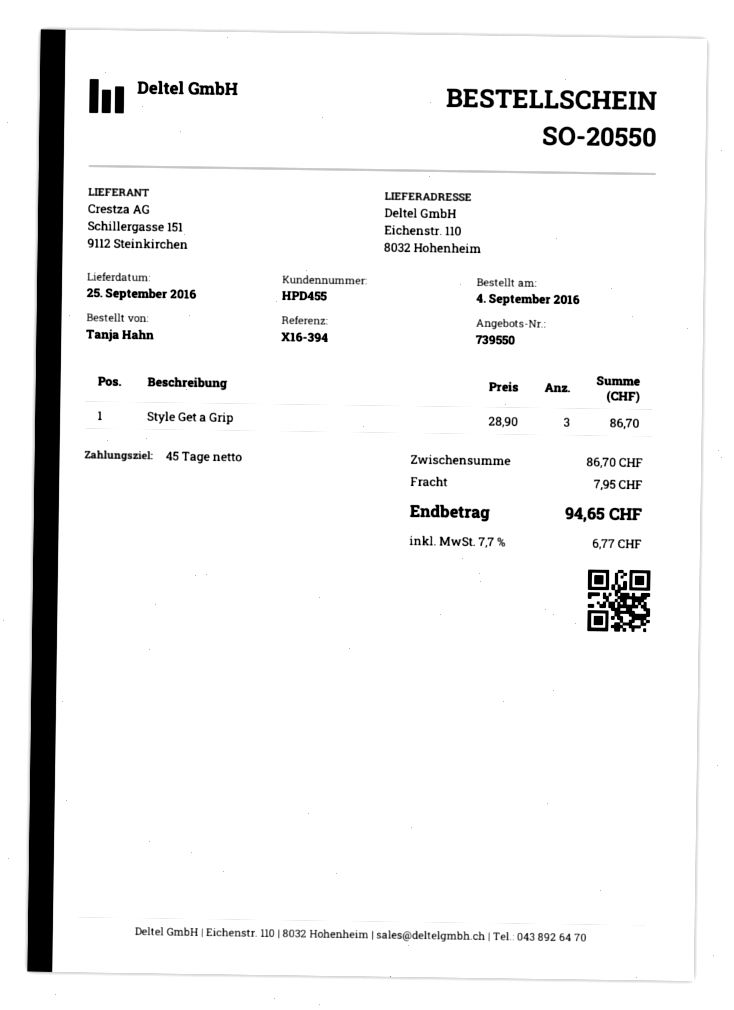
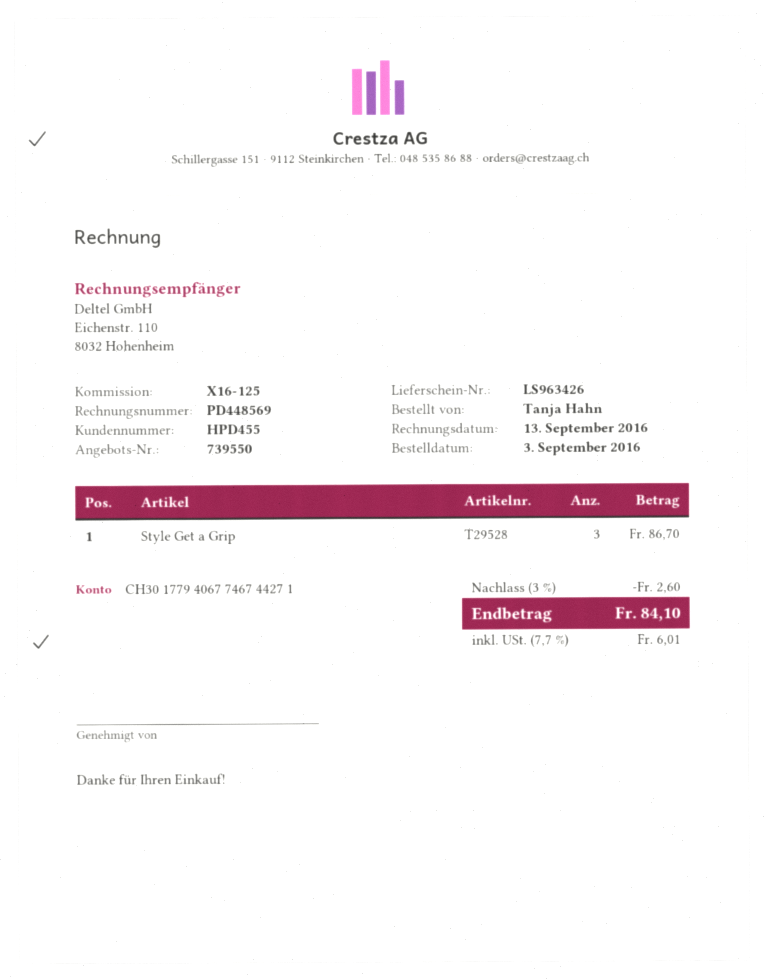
order date: 2016-09-04 -> 2016-09-03
reference: X16-394 -> X16-125
discount: none -> 3% = 2.60
shipping: 7.95 -> none
tax: 7.7% = 6.77 -> 7.7% = 6.01
total: 94.65 -> 84.10

